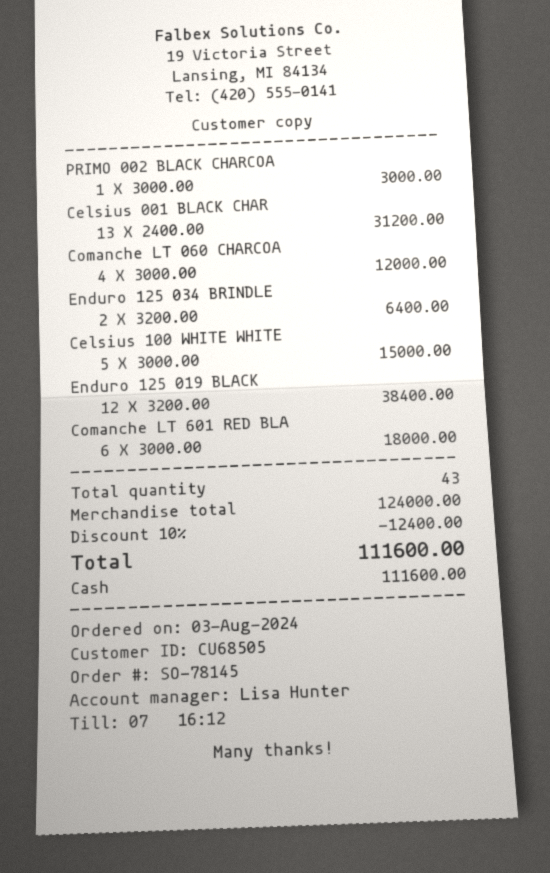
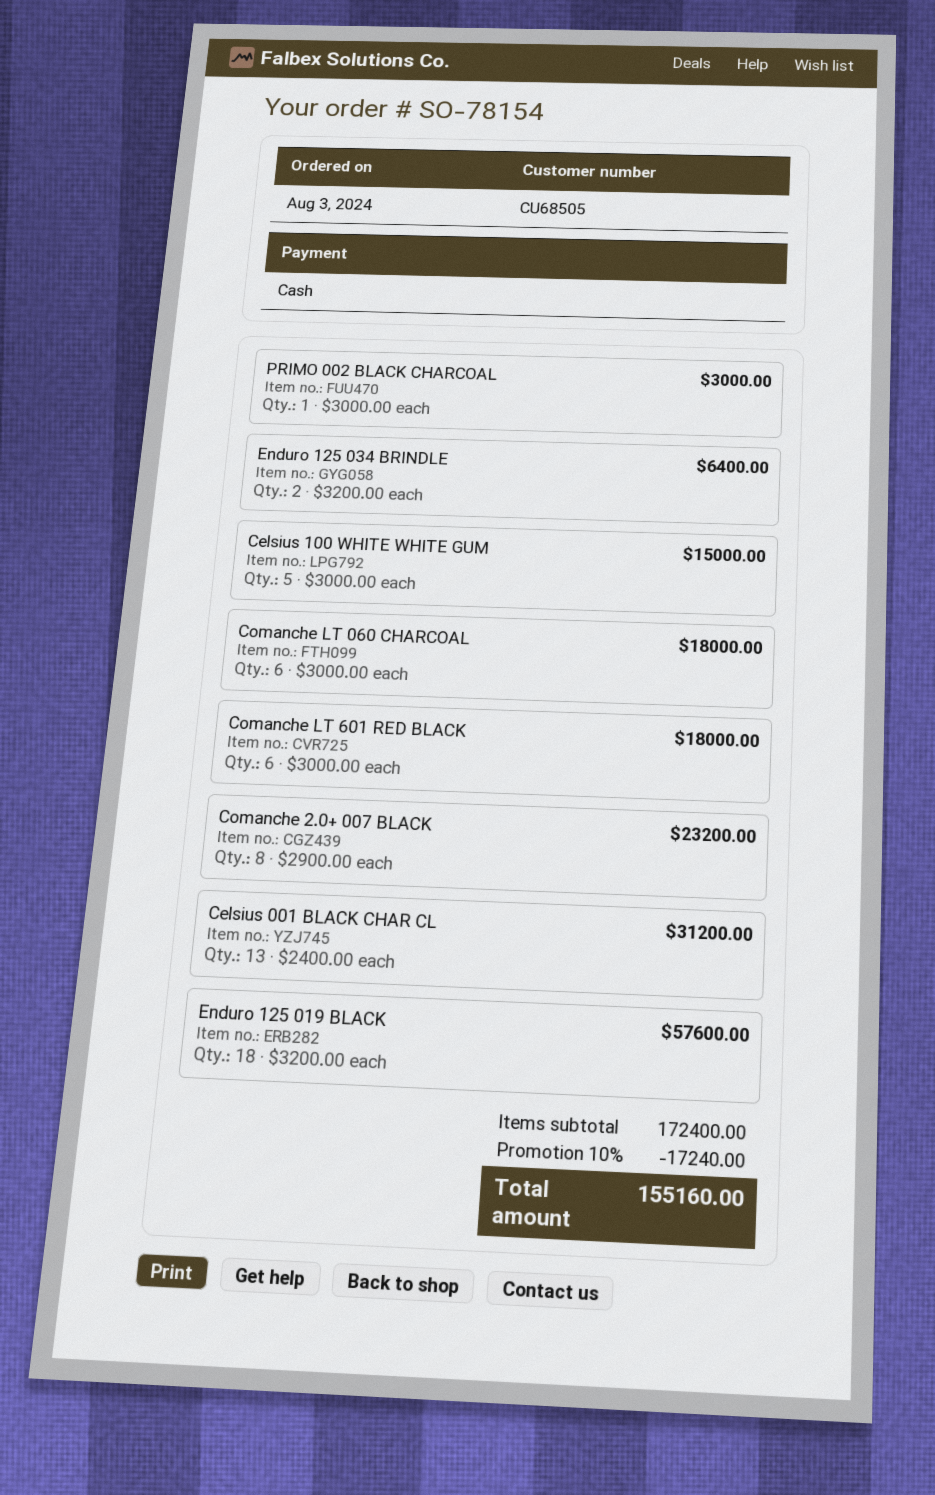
order number: SO-78145 -> SO-78154
Comanche LT 060 CHARCOA: 4 x 3000.00 = 12000.00 -> 6 x 3000.00 = 18000.00
Enduro 125 019 BLACK: 12 x 3200.00 = 38400.00 -> 18 x 3200.00 = 57600.00
Comanche 2.0+ 007 BLACK: none -> 8 x 2900.00 = 23200.00
subtotal: 124000.00 -> 172400.00
discount: 10% = 12400.00 -> 10% = 17240.00
total: 111600.00 -> 155160.00

